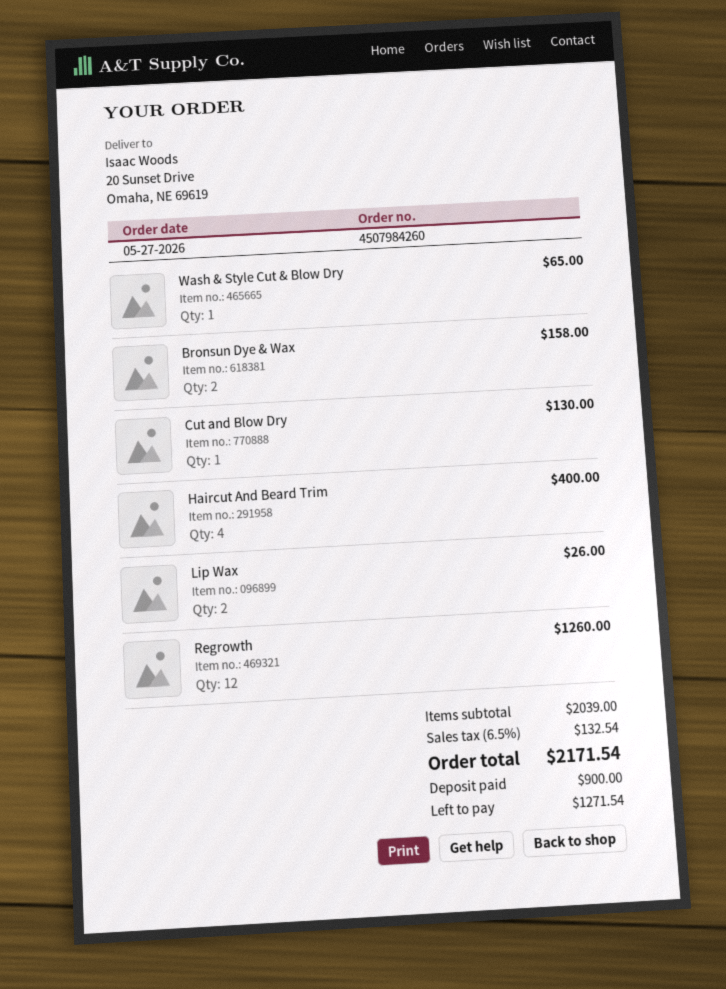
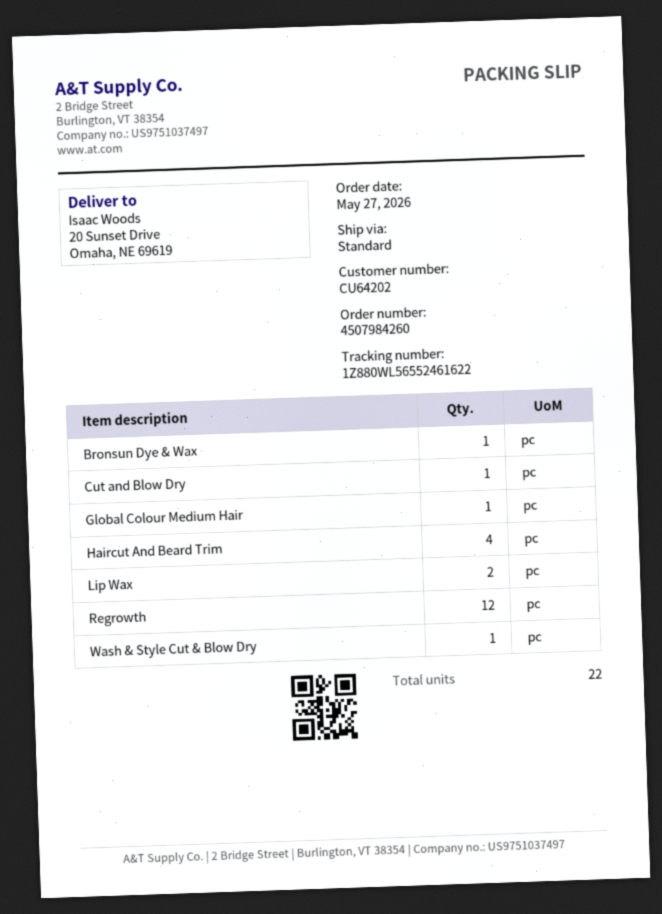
Bronsun Dye & Wax: 2 -> 1
Global Colour Medium Hair: none -> 1

